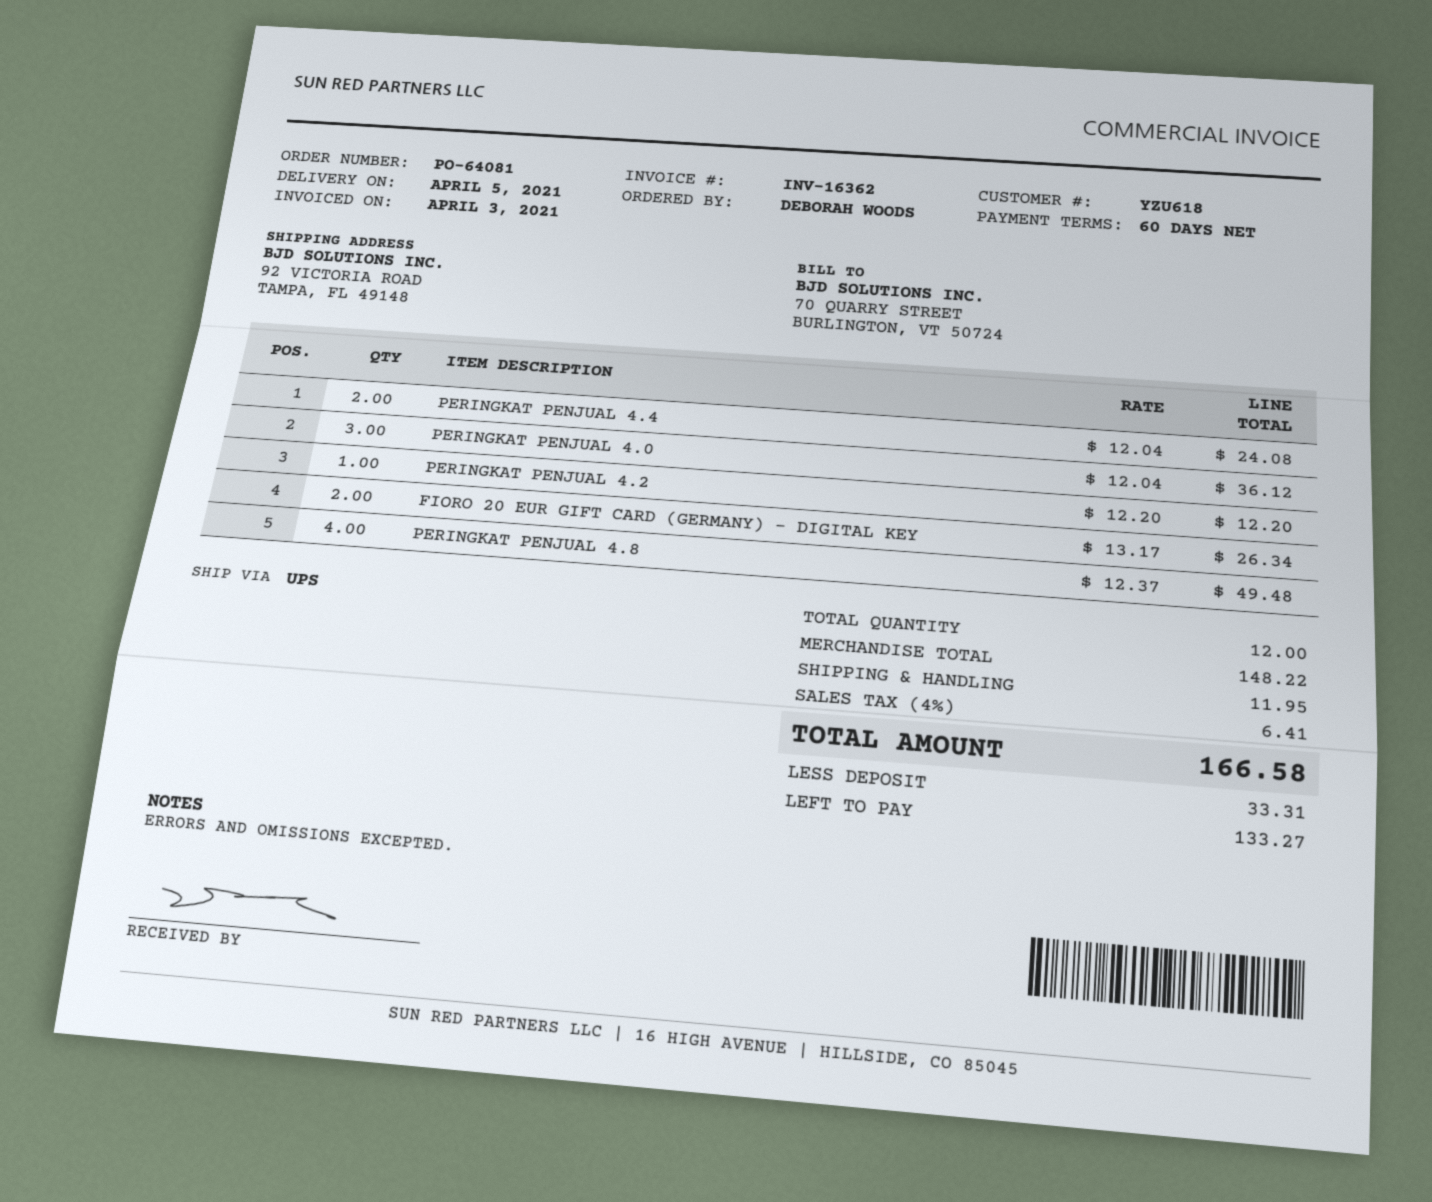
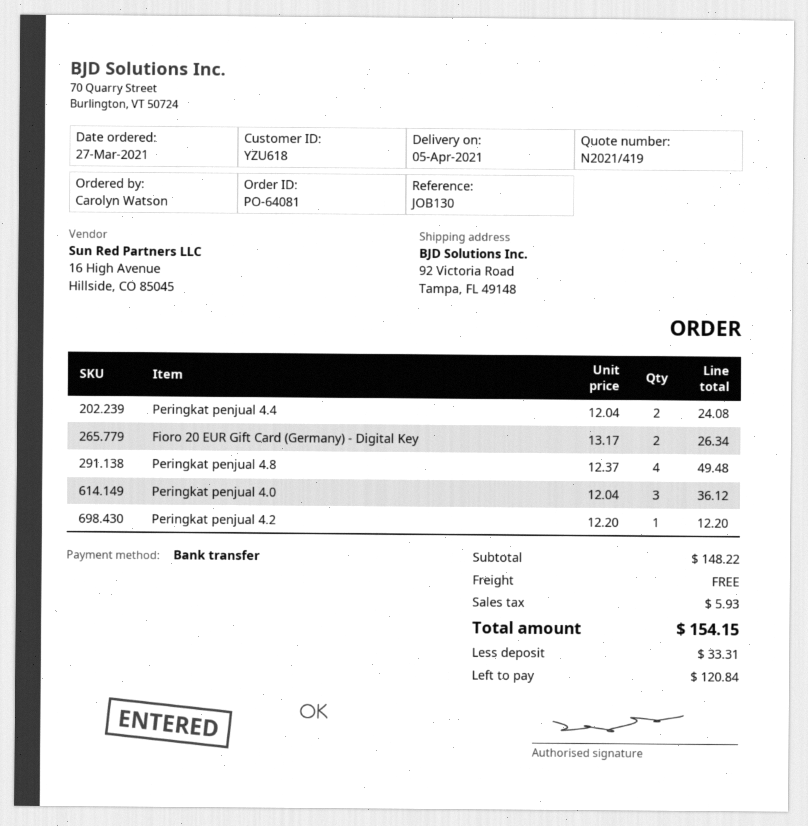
ordered by: DEBORAH WOODS -> Carolyn Watson
shipping: 11.95 -> 0.00
tax: 6.41 -> 5.93
total: 166.58 -> 154.15
balance: 133.27 -> 120.84

